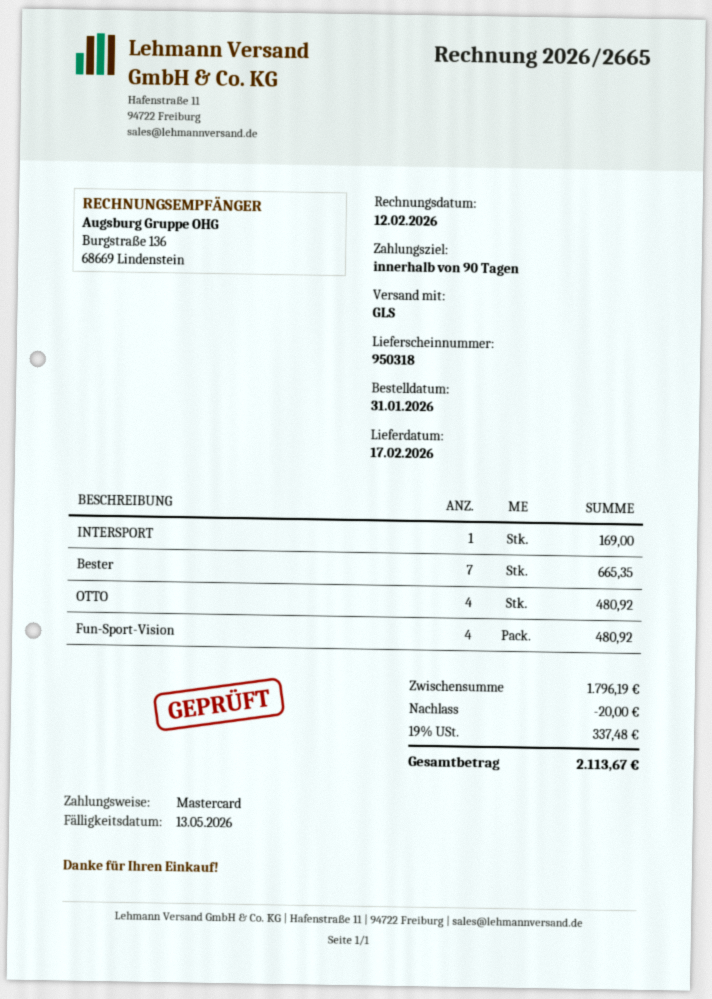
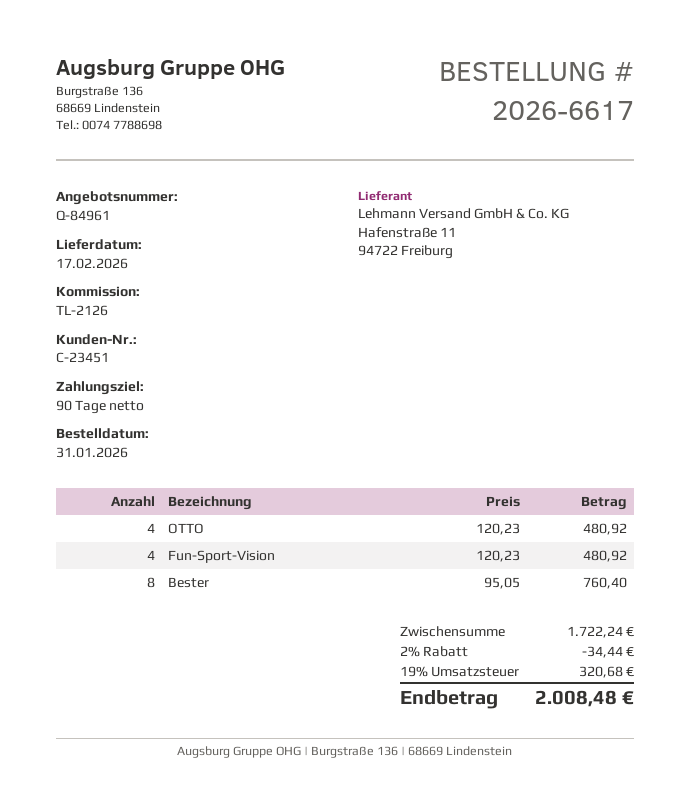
INTERSPORT: 1 for 169.00 -> none
Bester: 7 for 665.35 -> 8 for 760.40
subtotal: 1796.19 -> 1722.24
discount: 20.00 -> 34.44
tax: 19% = 337.48 -> 19% = 320.68
total: 2113.67 -> 2008.48

